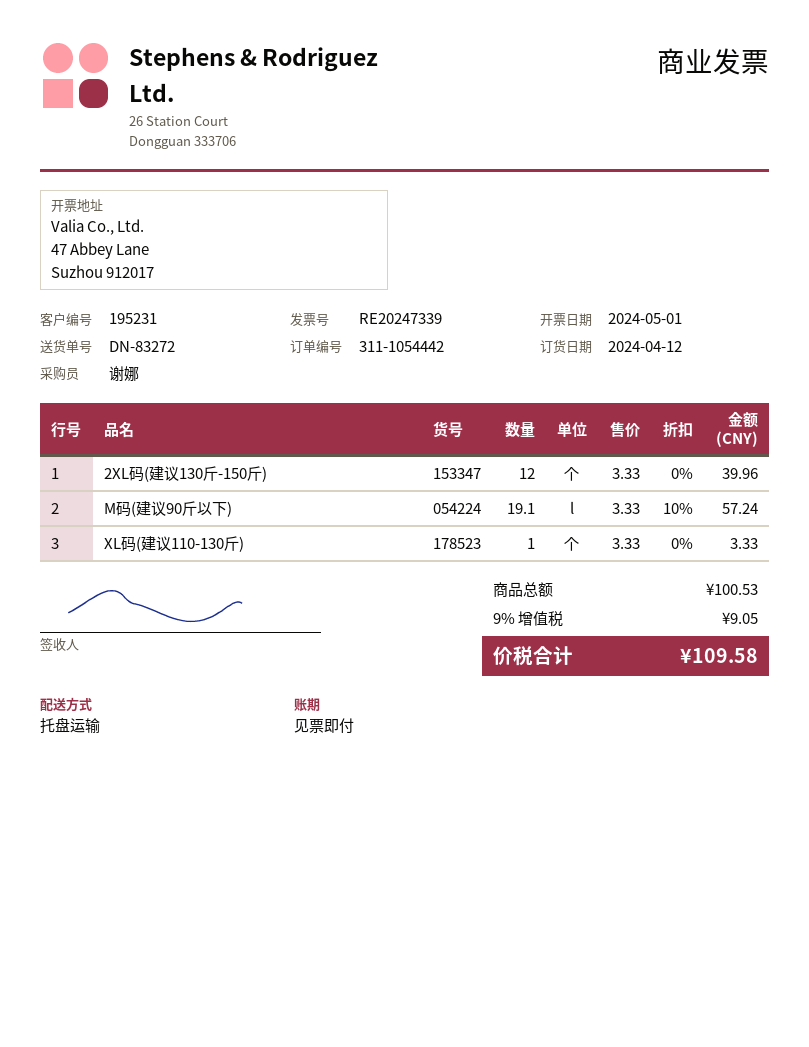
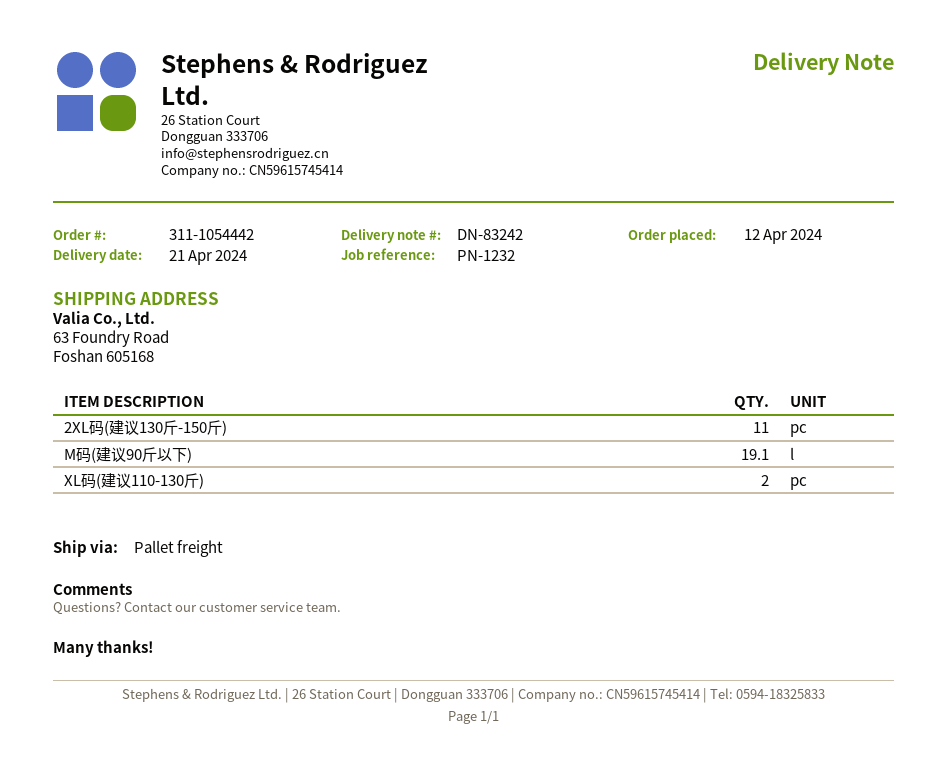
delivery note number: DN-83272 -> DN-83242
2XL码(建议130斤-150斤): 12 -> 11
XL码(建议110-130斤): 1 -> 2

